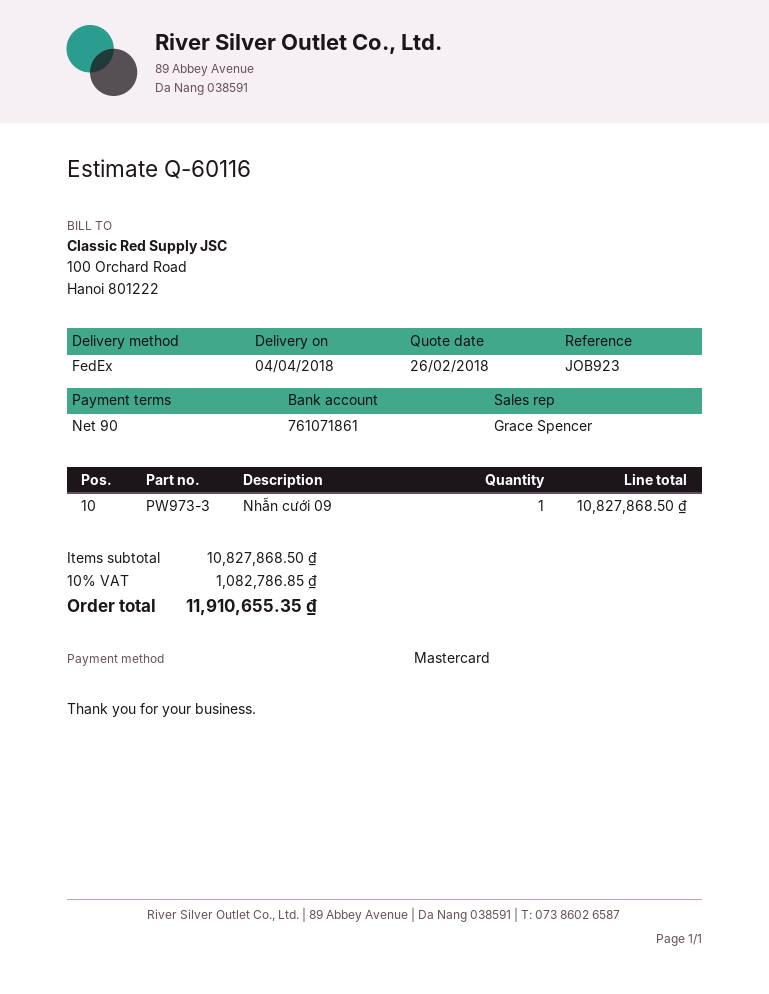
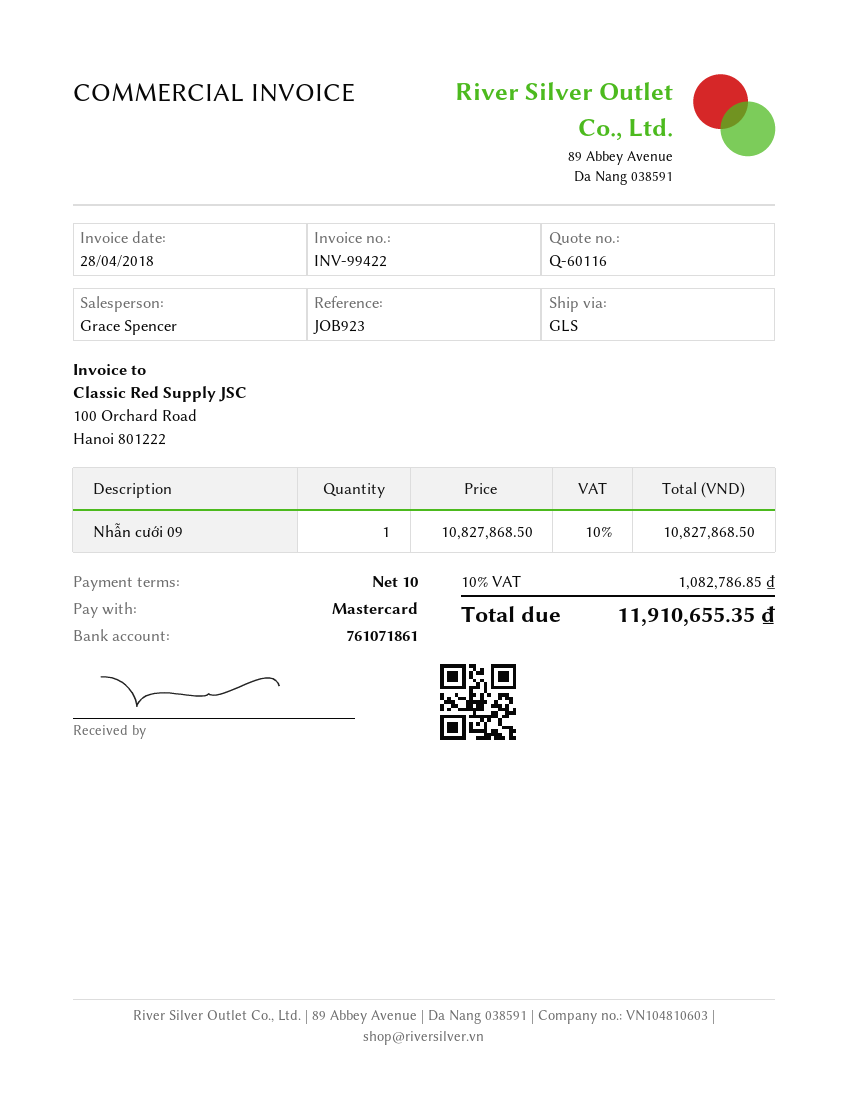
payment terms: 90 days -> 10 days
shipping method: FedEx -> GLS

